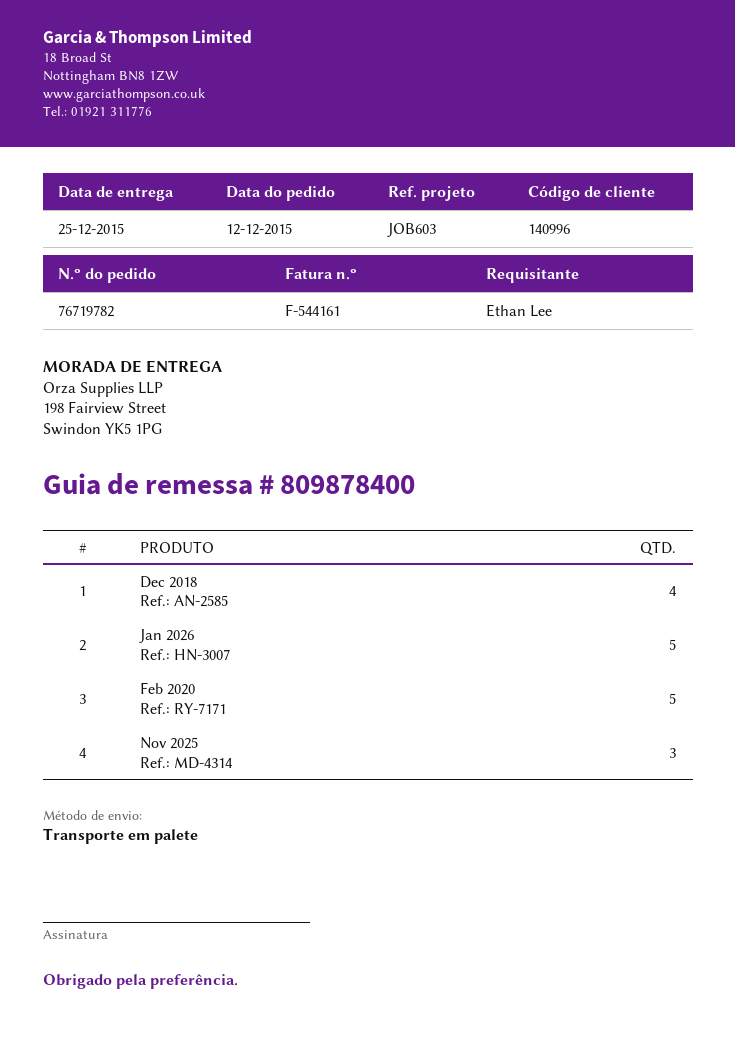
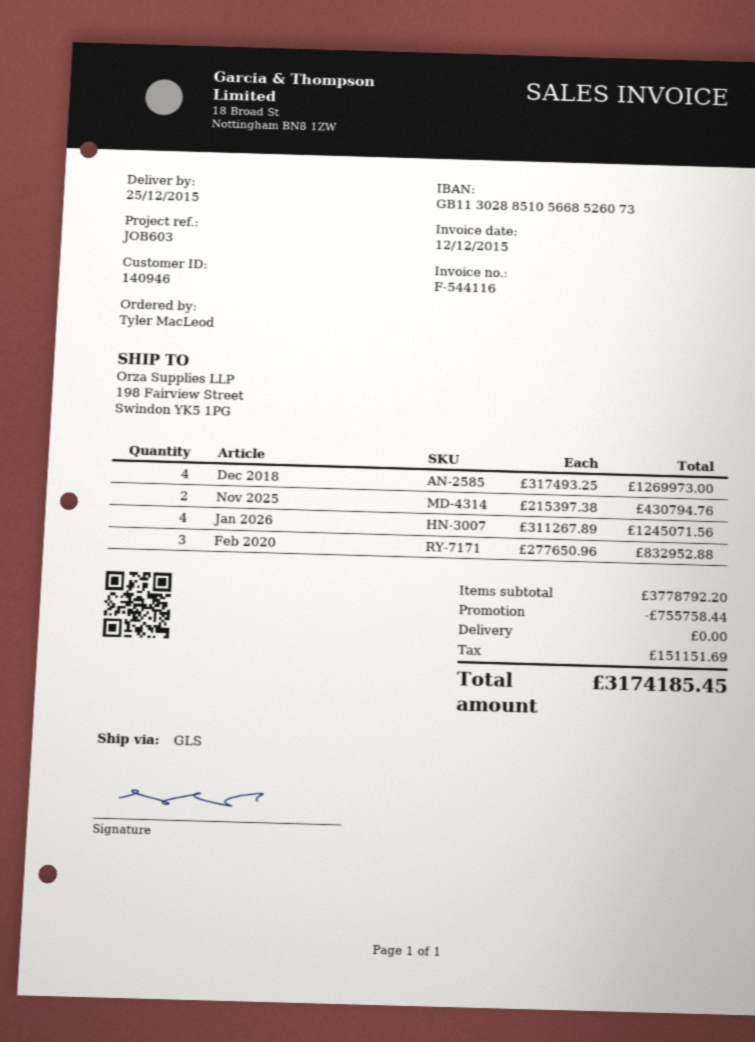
invoice number: F-544161 -> F-544116
customer number: 140996 -> 140946
ordered by: Ethan Lee -> Tyler MacLeod
shipping method: pallet freight -> GLS
Jan 2026: 5 -> 4
Feb 2020: 5 -> 3
Nov 2025: 3 -> 2

